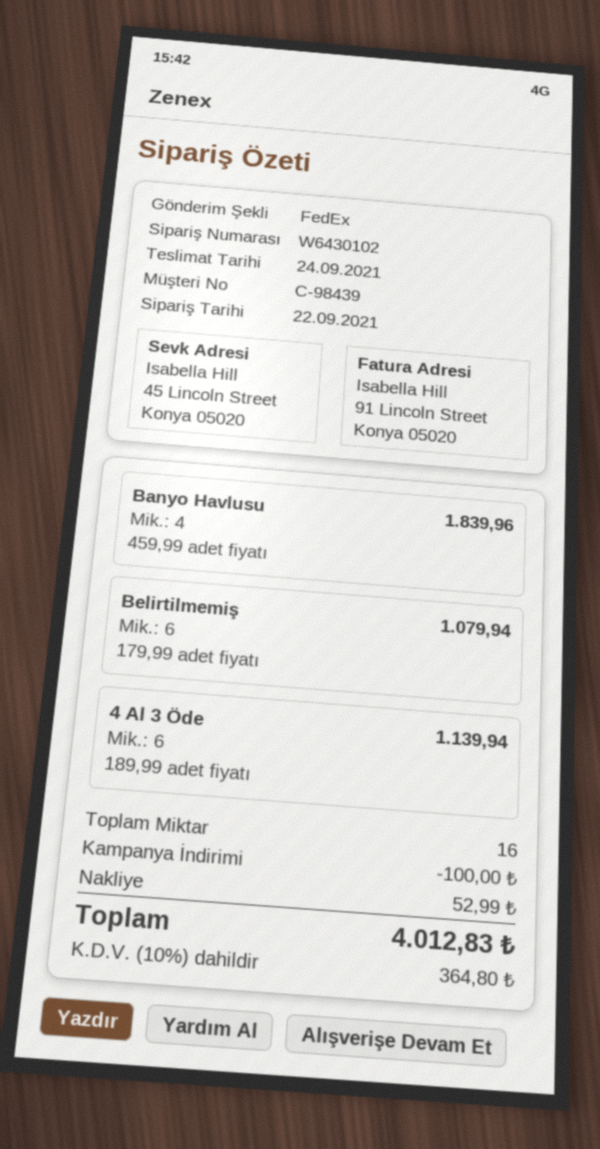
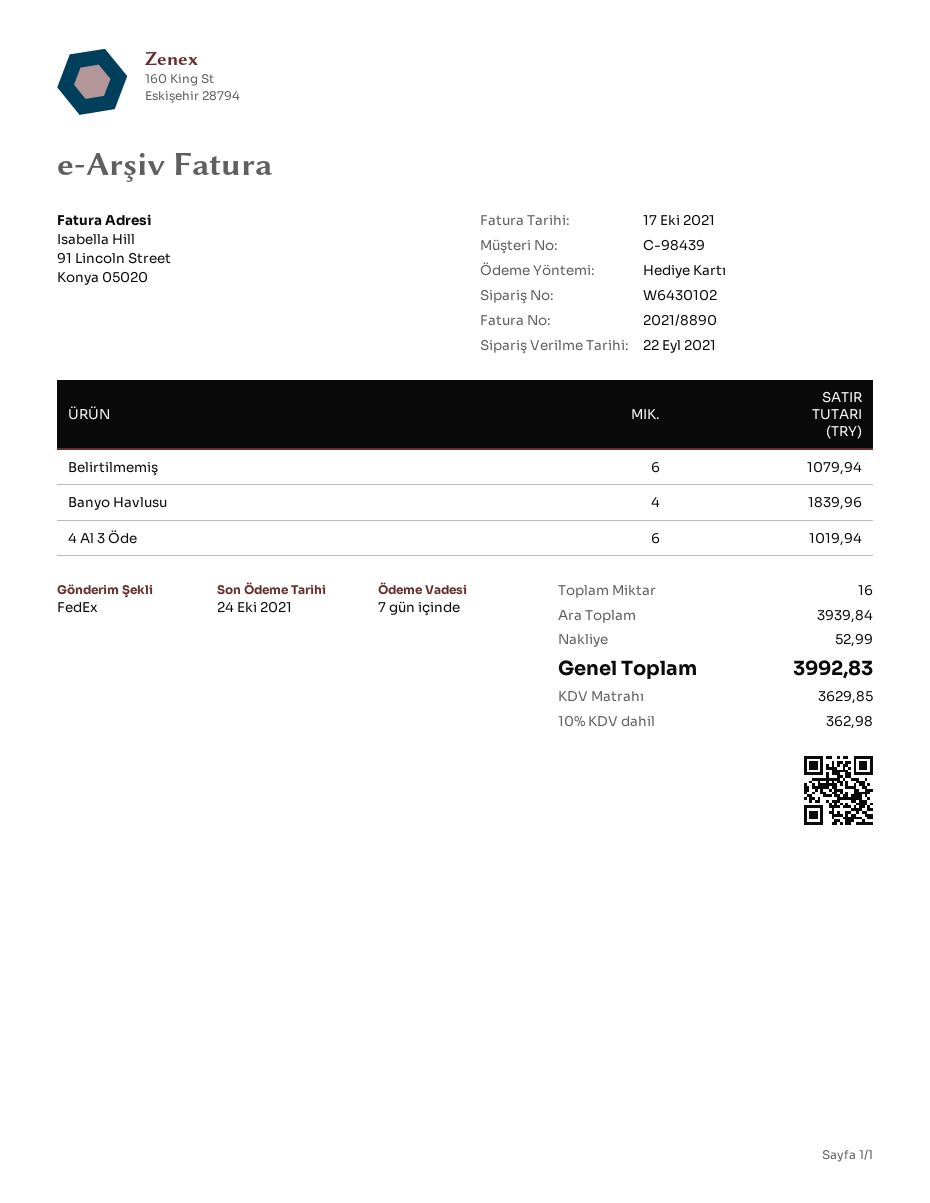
4 Al 3 Öde: 6 for 1139.94 -> 6 for 1019.94
discount: 100.00 -> none
tax: 10% = 364.80 -> 10% = 362.98
total: 4012.83 -> 3992.83

